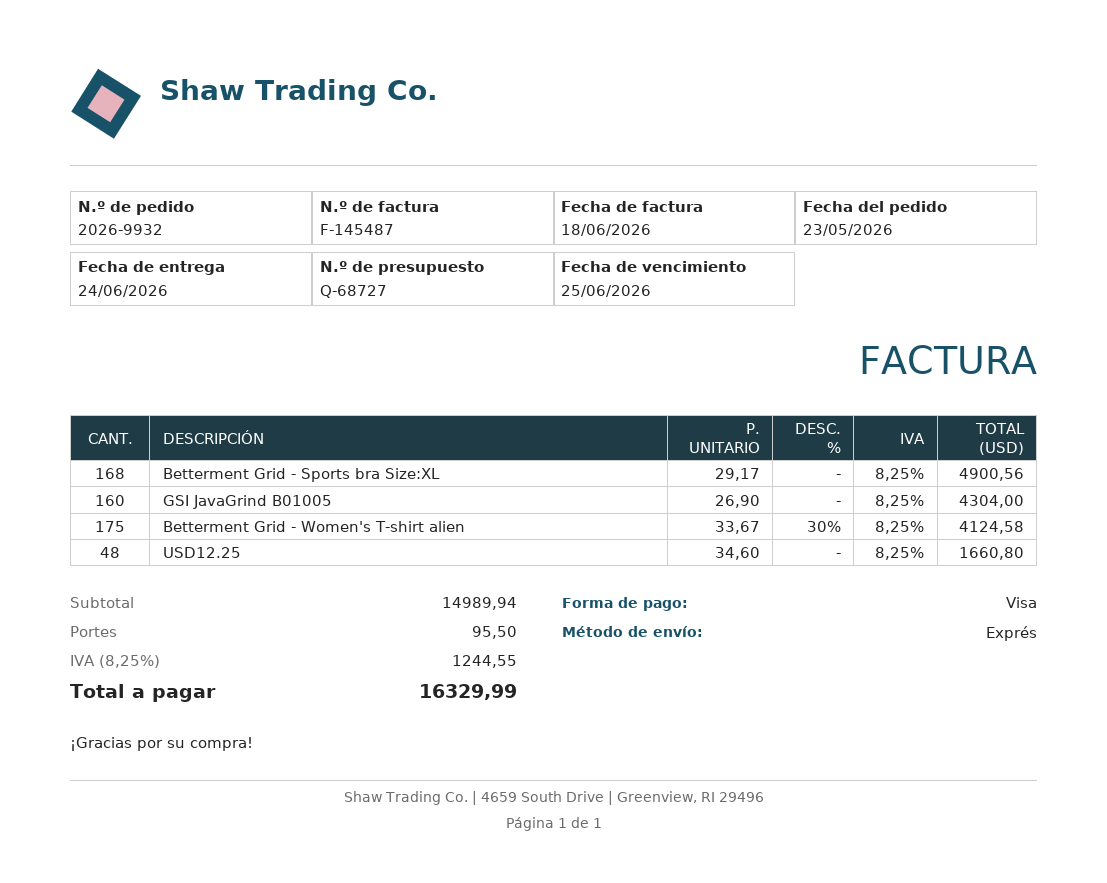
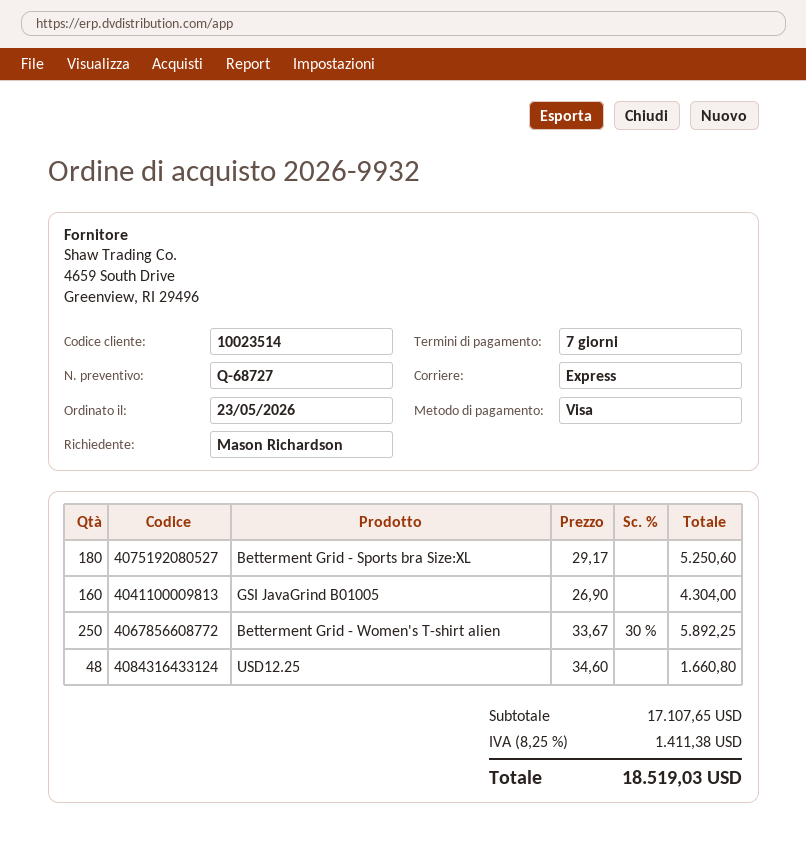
Betterment Grid - Sports bra Size:XL: 168 x 29.17 = 4900.56 -> 180 x 29.17 = 5250.60
Betterment Grid - Women's T-shirt alien: 175 x 33.67 - 30% = 4124.58 -> 250 x 33.67 - 30% = 5892.25
subtotal: 14989.94 -> 17107.65
shipping: 95.50 -> none
tax: 8.25% = 1244.55 -> 8.25% = 1411.38
total: 16329.99 -> 18519.03

